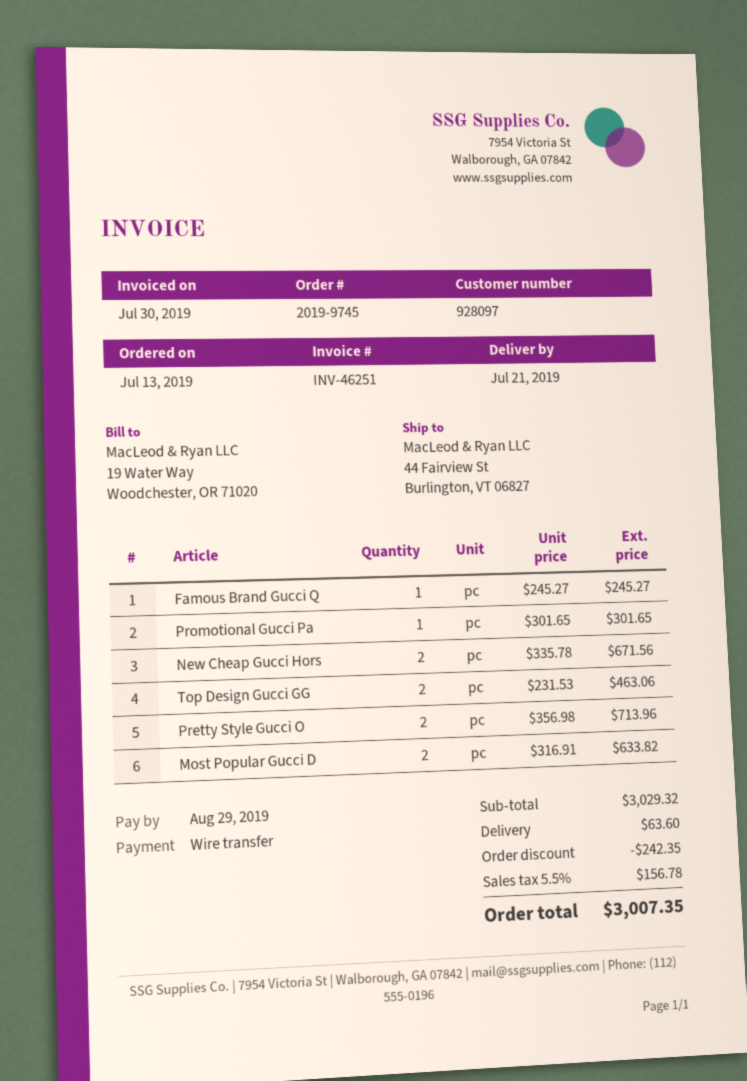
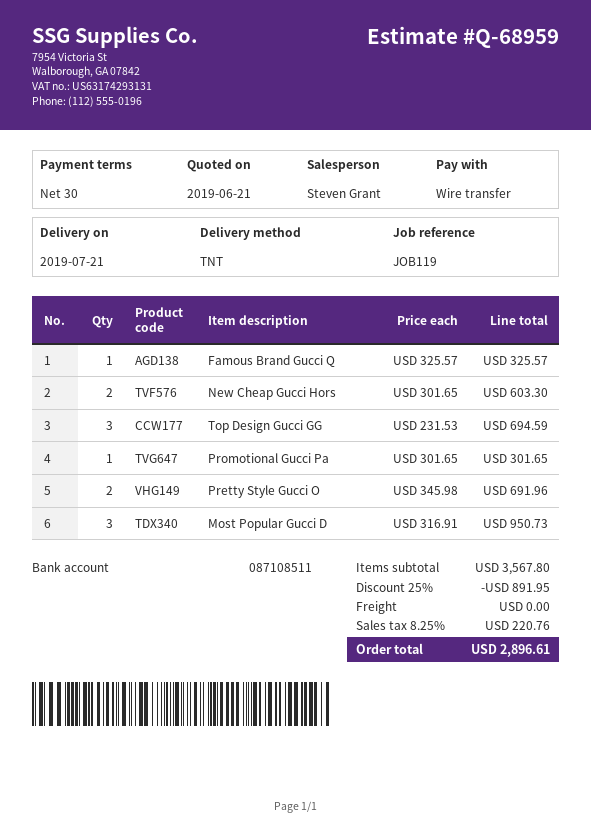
Famous Brand Gucci Q: 1 x 245.27 = 245.27 -> 1 x 325.57 = 325.57
New Cheap Gucci Hors: 2 x 335.78 = 671.56 -> 2 x 301.65 = 603.30
Top Design Gucci GG: 2 x 231.53 = 463.06 -> 3 x 231.53 = 694.59
Pretty Style Gucci O: 2 x 356.98 = 713.96 -> 2 x 345.98 = 691.96
Most Popular Gucci D: 2 x 316.91 = 633.82 -> 3 x 316.91 = 950.73
subtotal: 3029.32 -> 3567.80
discount: 242.35 -> 891.95
shipping: 63.60 -> 0.00
tax: 5.5% = 156.78 -> 8.25% = 220.76
total: 3007.35 -> 2896.61

